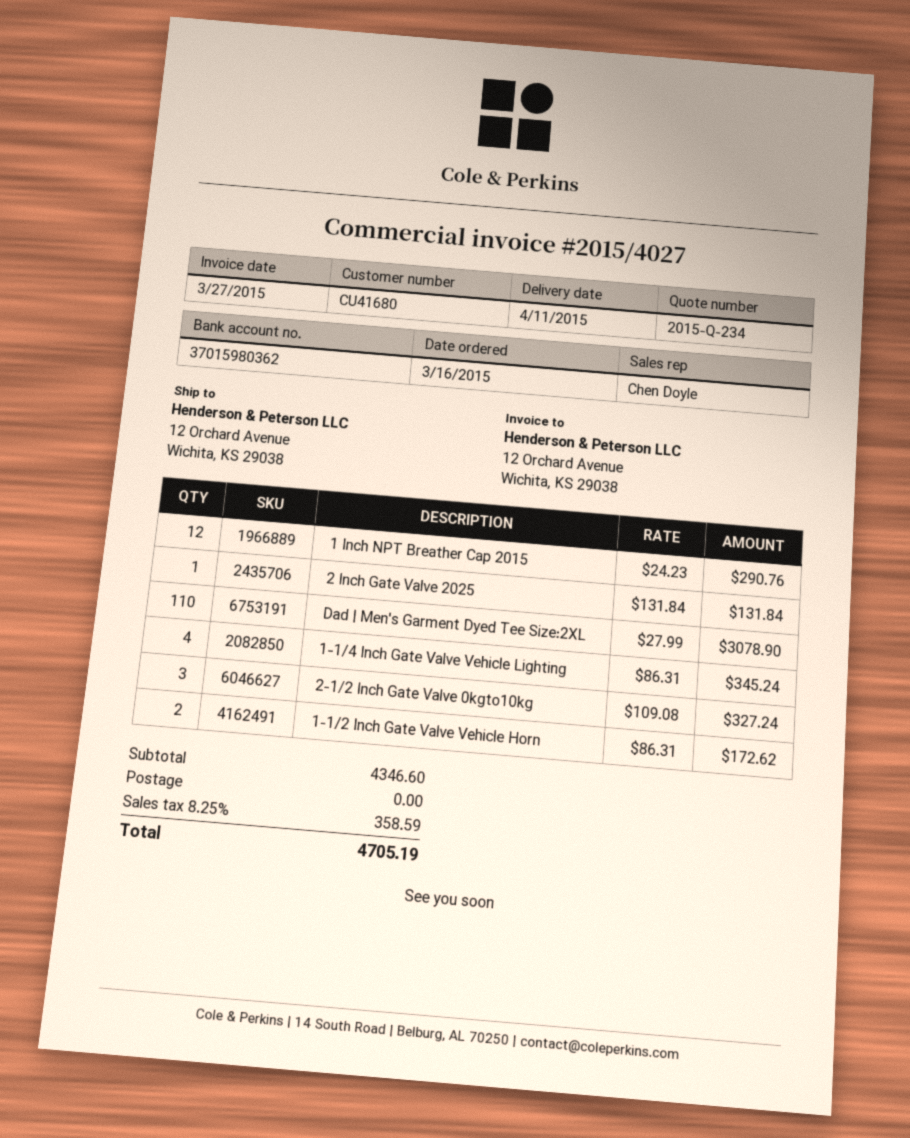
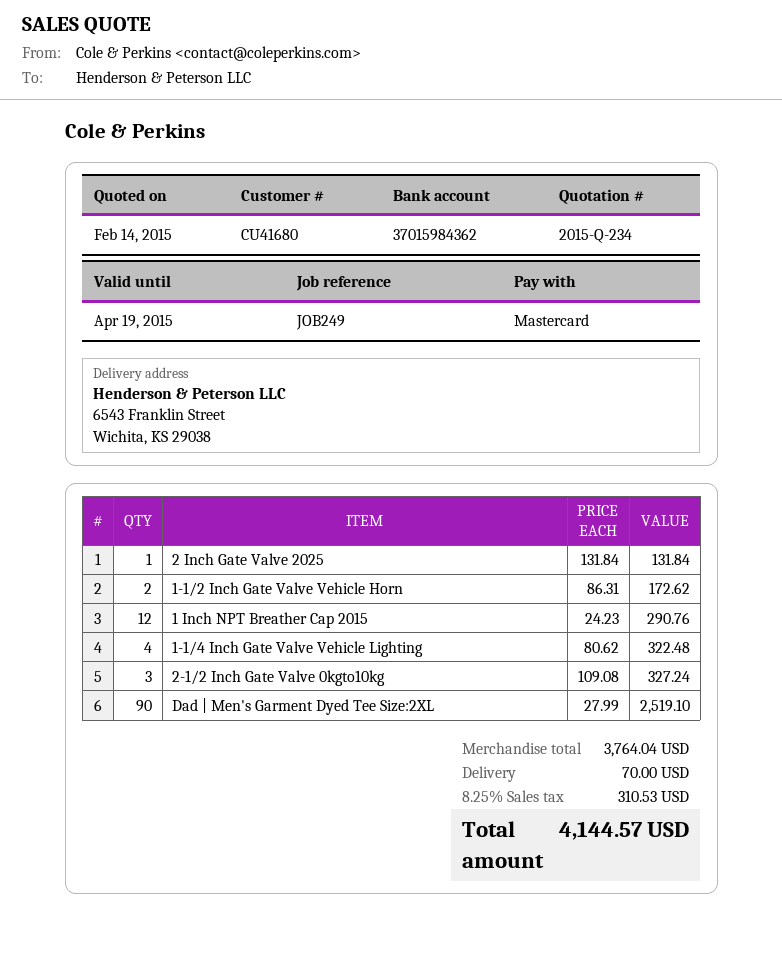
bank account: 37015980362 -> 37015984362
ship to: 12 Orchard Avenue, Wichita, KS 29038 -> 6543 Franklin Street, Wichita, KS 29038
Dad | Men's Garment Dyed Tee Size:2XL: 110 x 27.99 = 3078.90 -> 90 x 27.99 = 2519.10
1-1/4 Inch Gate Valve Vehicle Lighting: 4 x 86.31 = 345.24 -> 4 x 80.62 = 322.48
subtotal: 4346.60 -> 3764.04
shipping: 0.00 -> 70.00
tax: 8.25% = 358.59 -> 8.25% = 310.53
total: 4705.19 -> 4144.57

